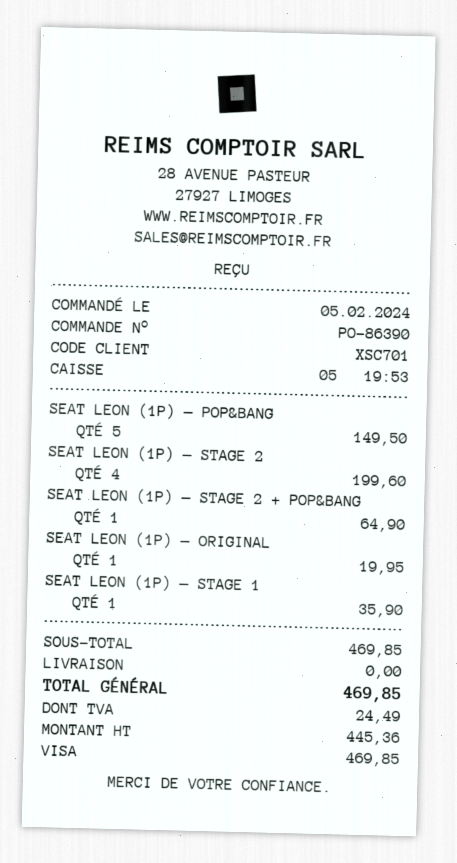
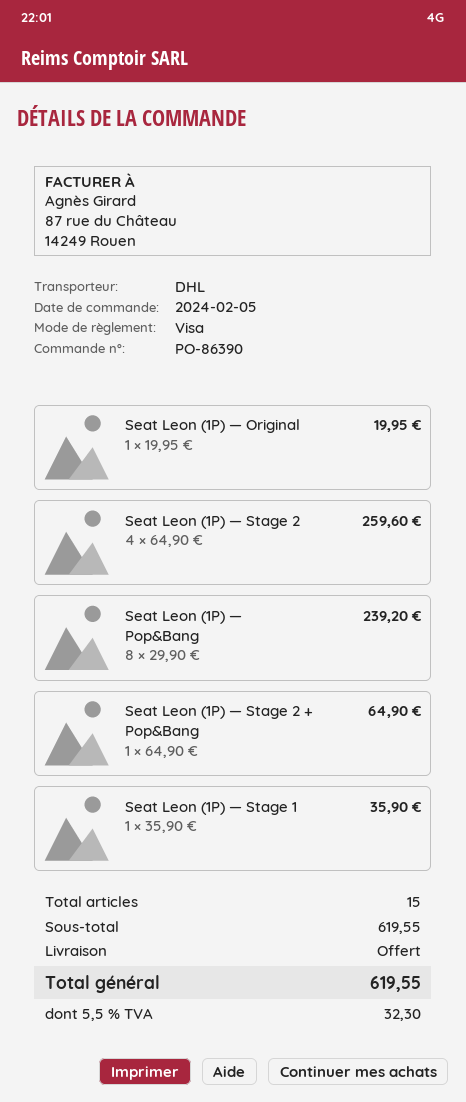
SEAT LEON (1P) — POP&BANG: 5 for 149.50 -> 8 for 239.20
SEAT LEON (1P) — STAGE 2: 4 for 199.60 -> 4 for 259.60
subtotal: 469.85 -> 619.55
tax: 24.49 -> 32.30
total: 469.85 -> 619.55

